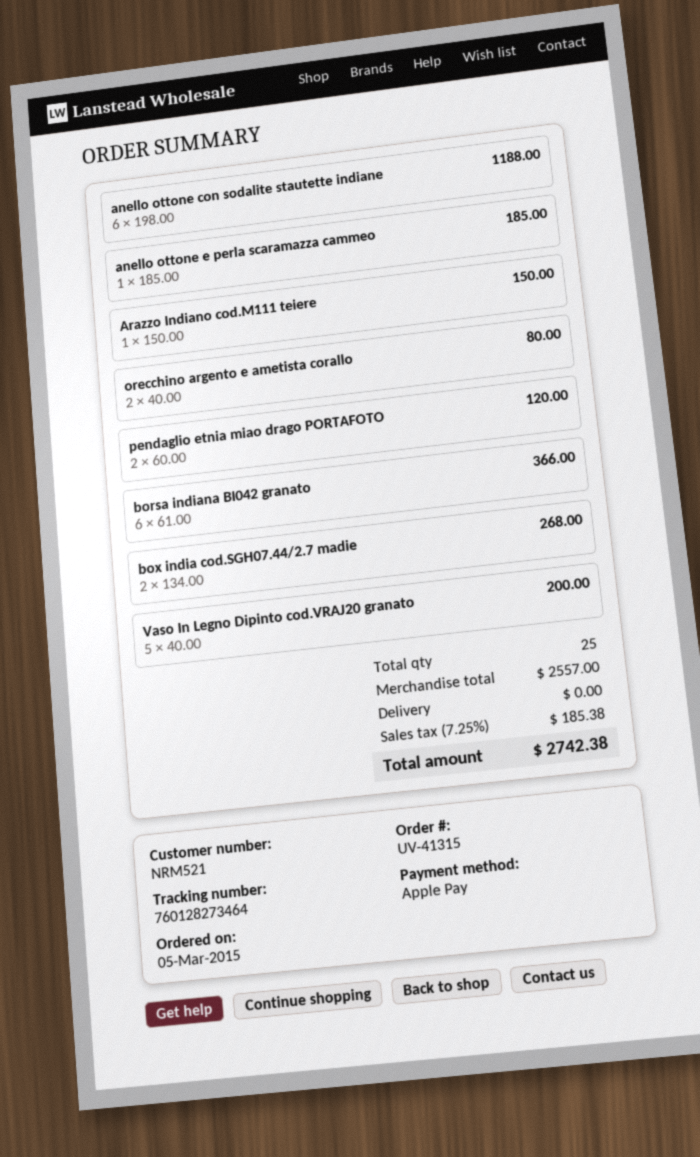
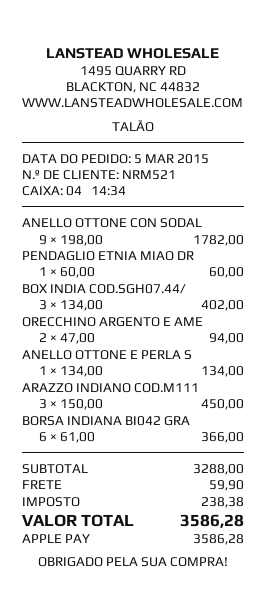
anello ottone con sodalite stautette indiane: 6 x 198.00 = 1188.00 -> 9 x 198.00 = 1782.00
anello ottone e perla scaramazza cammeo: 1 x 185.00 = 185.00 -> 1 x 134.00 = 134.00
Arazzo Indiano cod.M111 teiere: 1 x 150.00 = 150.00 -> 3 x 150.00 = 450.00
orecchino argento e ametista corallo: 2 x 40.00 = 80.00 -> 2 x 47.00 = 94.00
pendaglio etnia miao drago PORTAFOTO: 2 x 60.00 = 120.00 -> 1 x 60.00 = 60.00
box india cod.SGH07.44/2.7 madie: 2 x 134.00 = 268.00 -> 3 x 134.00 = 402.00
Vaso In Legno Dipinto cod.VRAJ20 granato: 5 x 40.00 = 200.00 -> none
subtotal: 2557.00 -> 3288.00
shipping: 0.00 -> 59.90
tax: 185.38 -> 238.38
total: 2742.38 -> 3586.28

